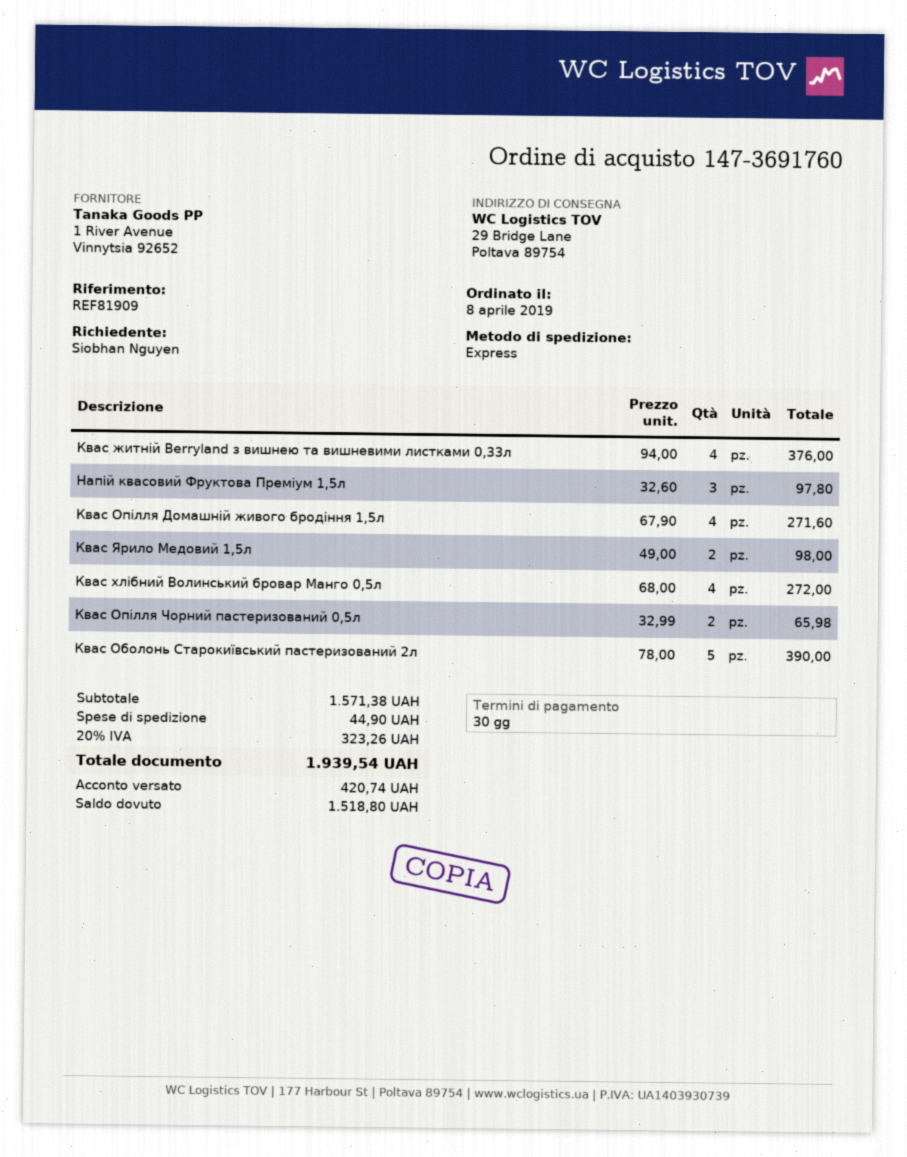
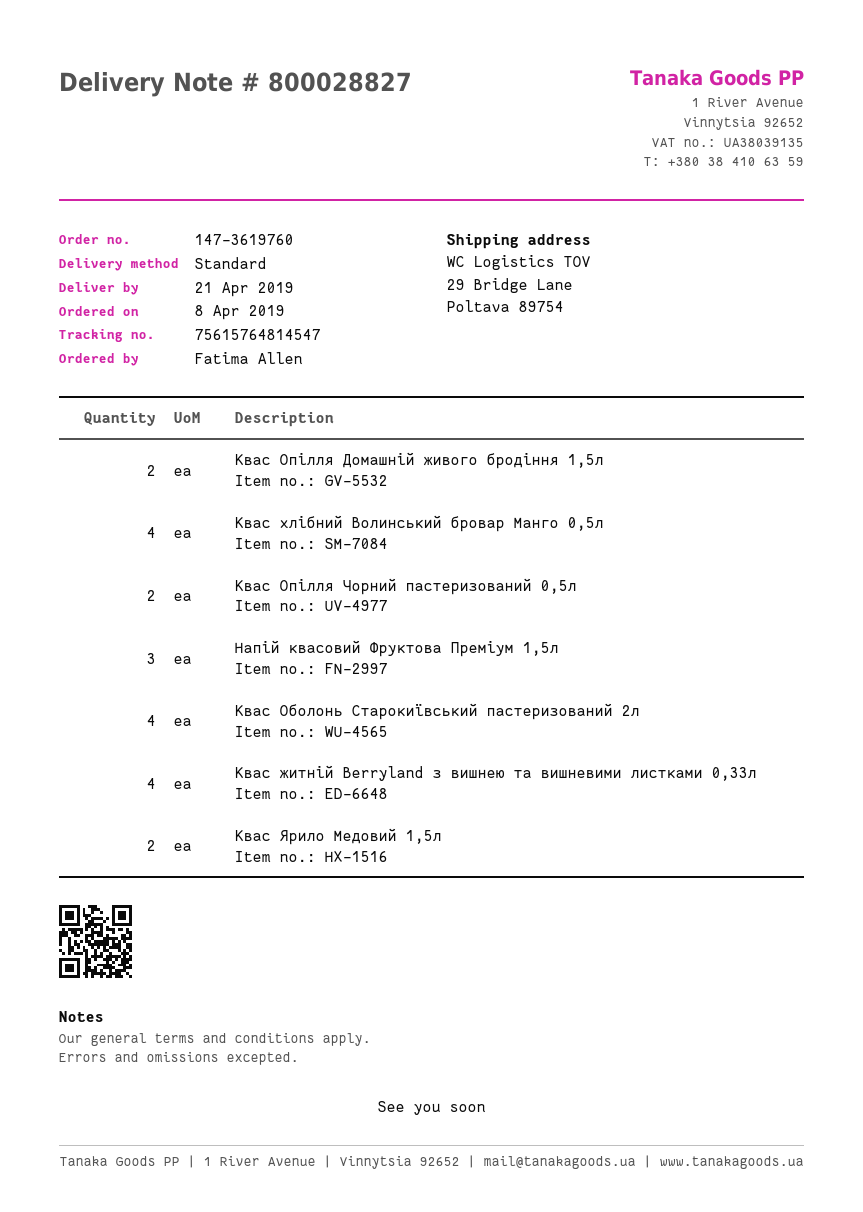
order number: 147-3691760 -> 147-3619760
ordered by: Siobhan Nguyen -> Fatima Allen
shipping method: express -> standard
Квас Опілля Домашній живого бродіння 1,5л: 4 -> 2
Квас Оболонь Старокиївський пастеризований 2л: 5 -> 4

